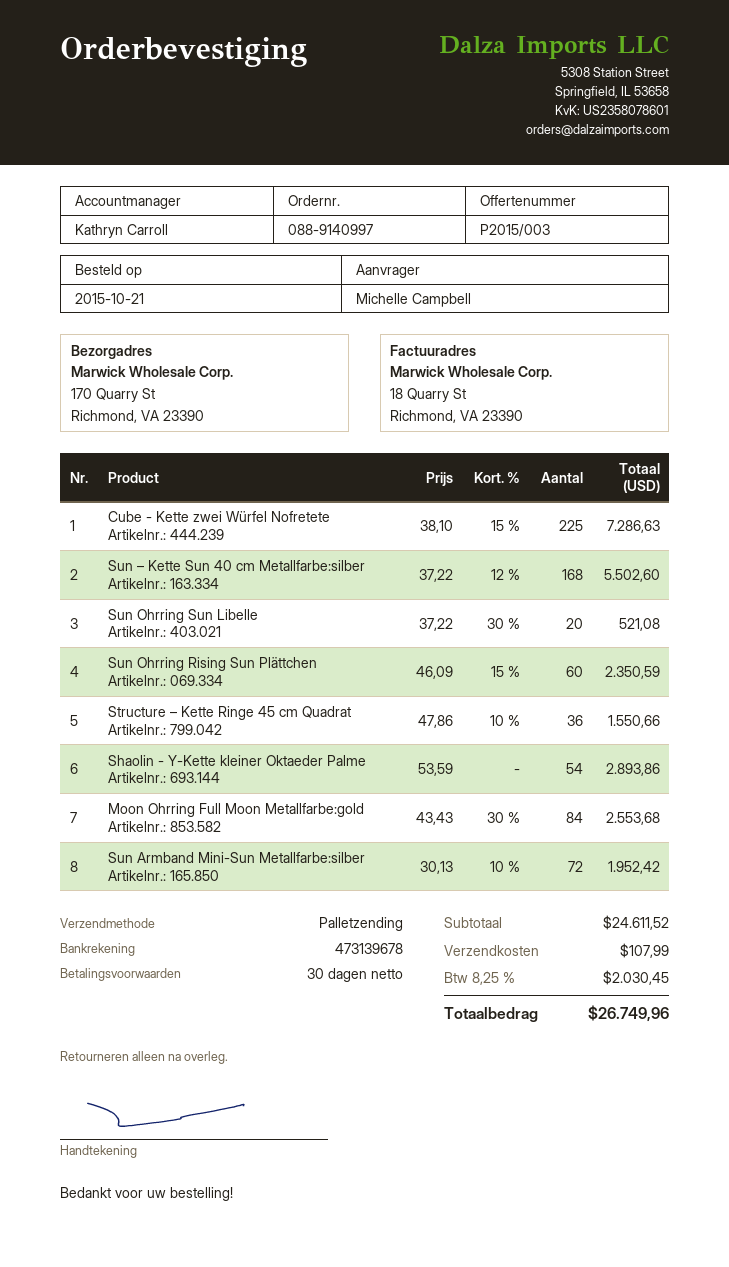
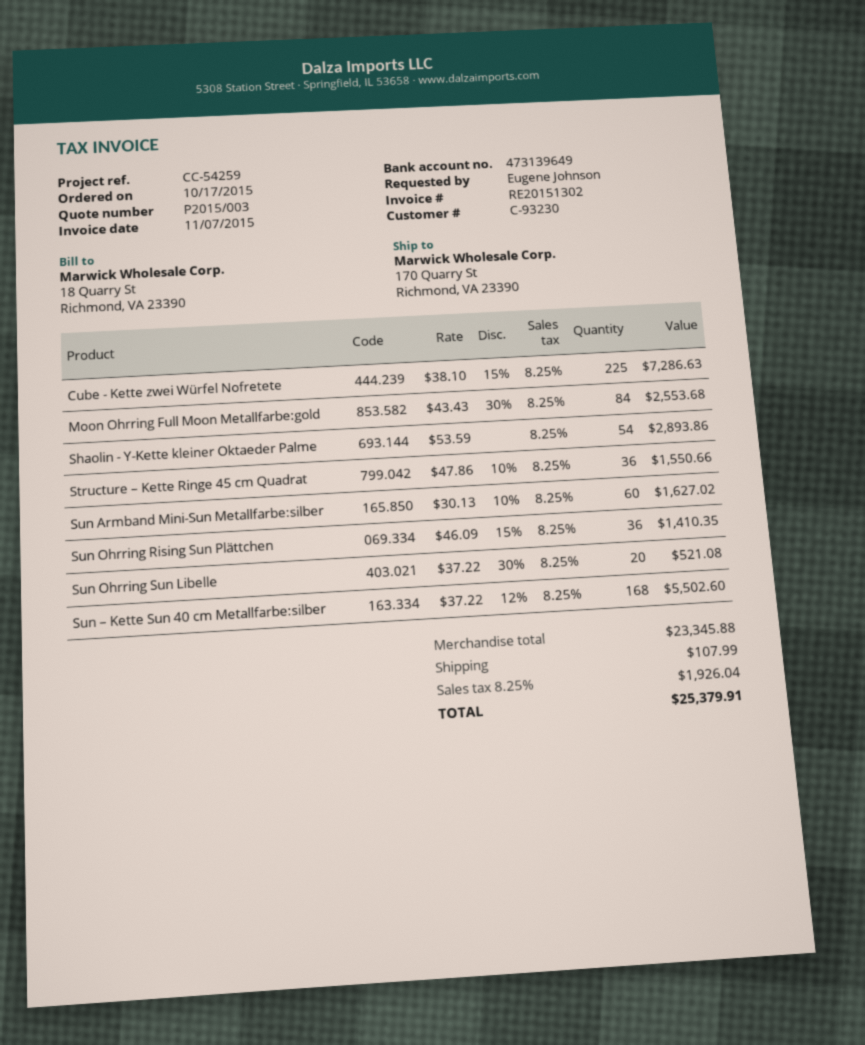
order date: 2015-10-21 -> 2015-10-17
ordered by: Michelle Campbell -> Eugene Johnson
bank account: 473139678 -> 473139649
Sun Ohrring Rising Sun Plättchen: 60 x 46.09 - 15% = 2350.59 -> 36 x 46.09 - 15% = 1410.35
Sun Armband Mini-Sun Metallfarbe:silber: 72 x 30.13 - 10% = 1952.42 -> 60 x 30.13 - 10% = 1627.02
subtotal: 24611.52 -> 23345.88
tax: 8.25% = 2030.45 -> 8.25% = 1926.04
total: 26749.96 -> 25379.91

